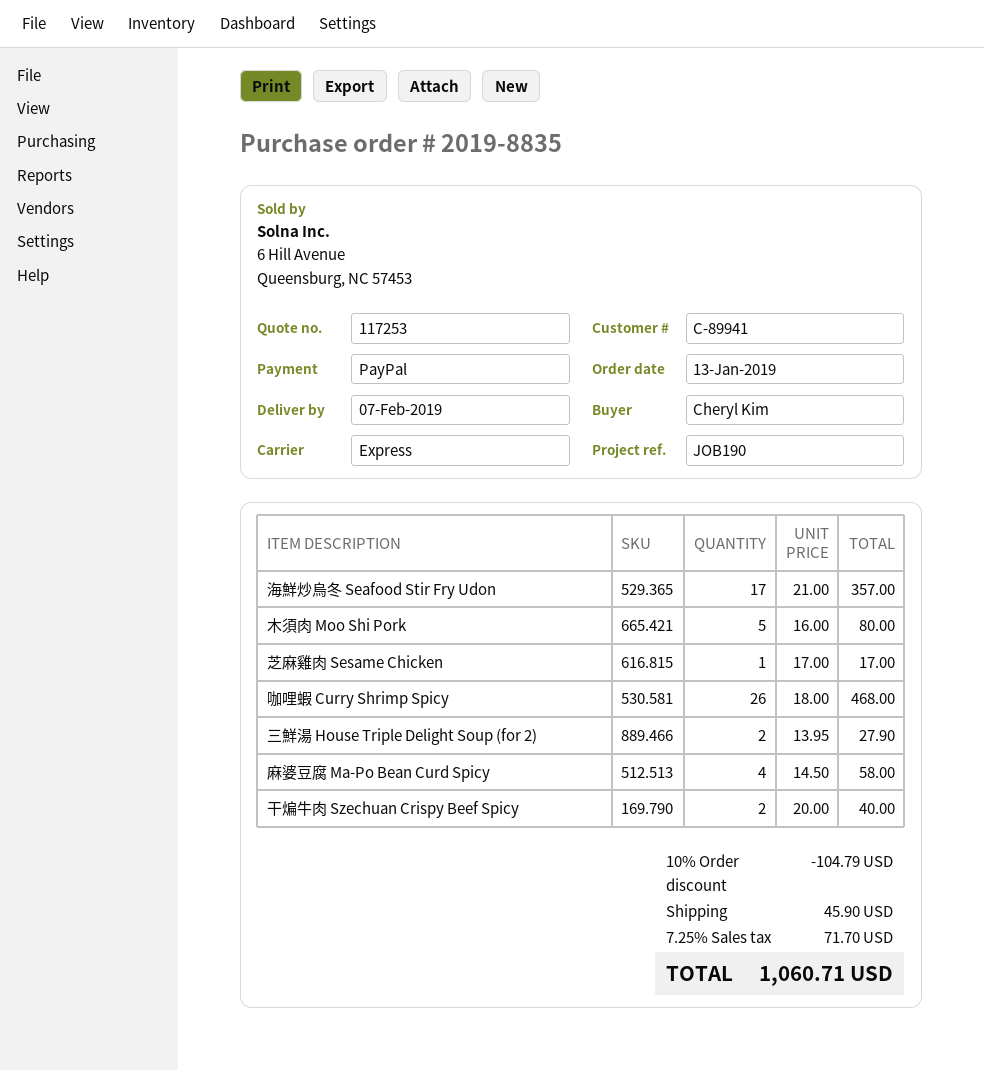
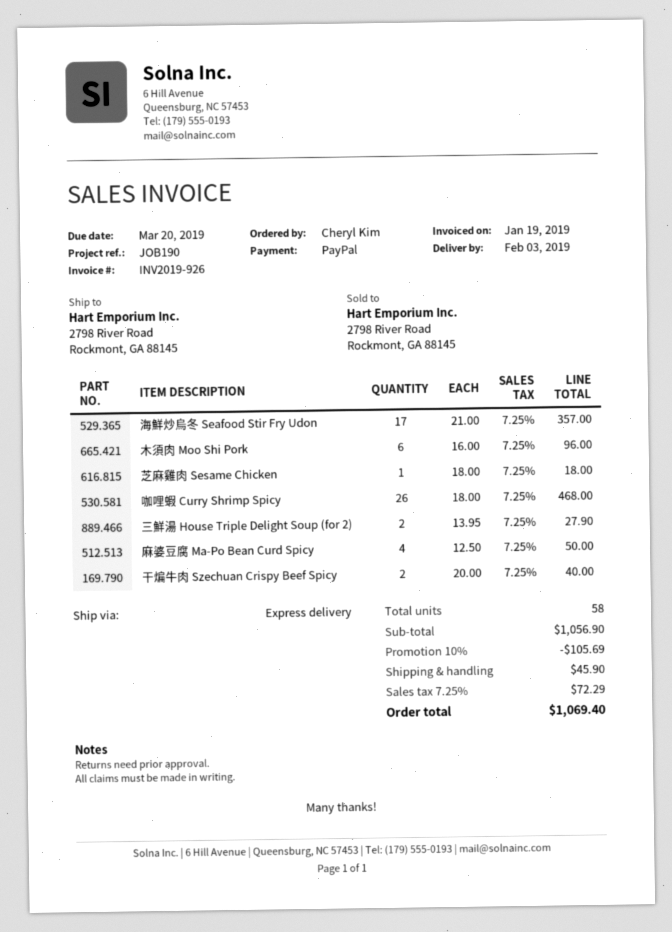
delivery date: 2019-02-07 -> 2019-02-03
木須肉 Moo Shi Pork: 5 x 16.00 = 80.00 -> 6 x 16.00 = 96.00
芝麻雞肉 Sesame Chicken: 1 x 17.00 = 17.00 -> 1 x 18.00 = 18.00
麻婆豆腐 Ma-Po Bean Curd Spicy: 4 x 14.50 = 58.00 -> 4 x 12.50 = 50.00
discount: 10% = 104.79 -> 10% = 105.69
tax: 7.25% = 71.70 -> 7.25% = 72.29
total: 1060.71 -> 1069.40

